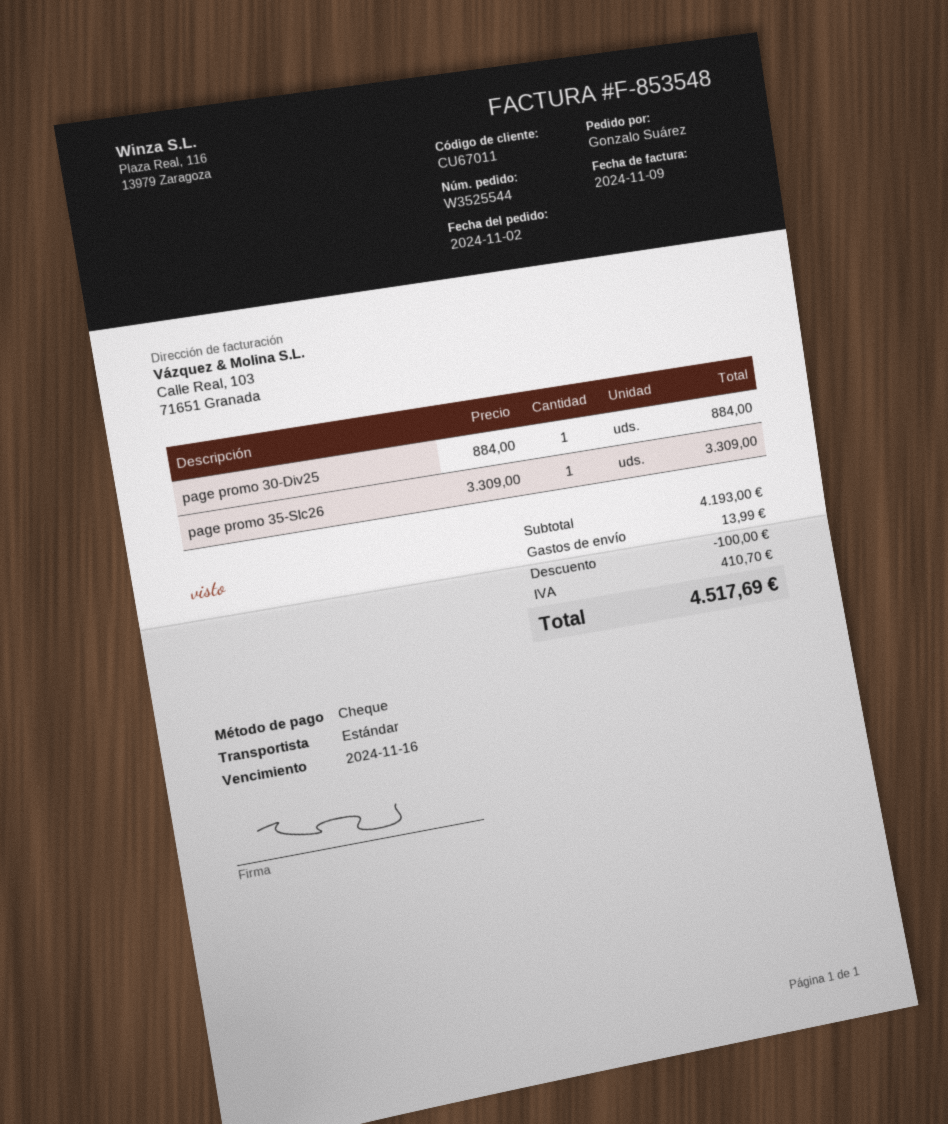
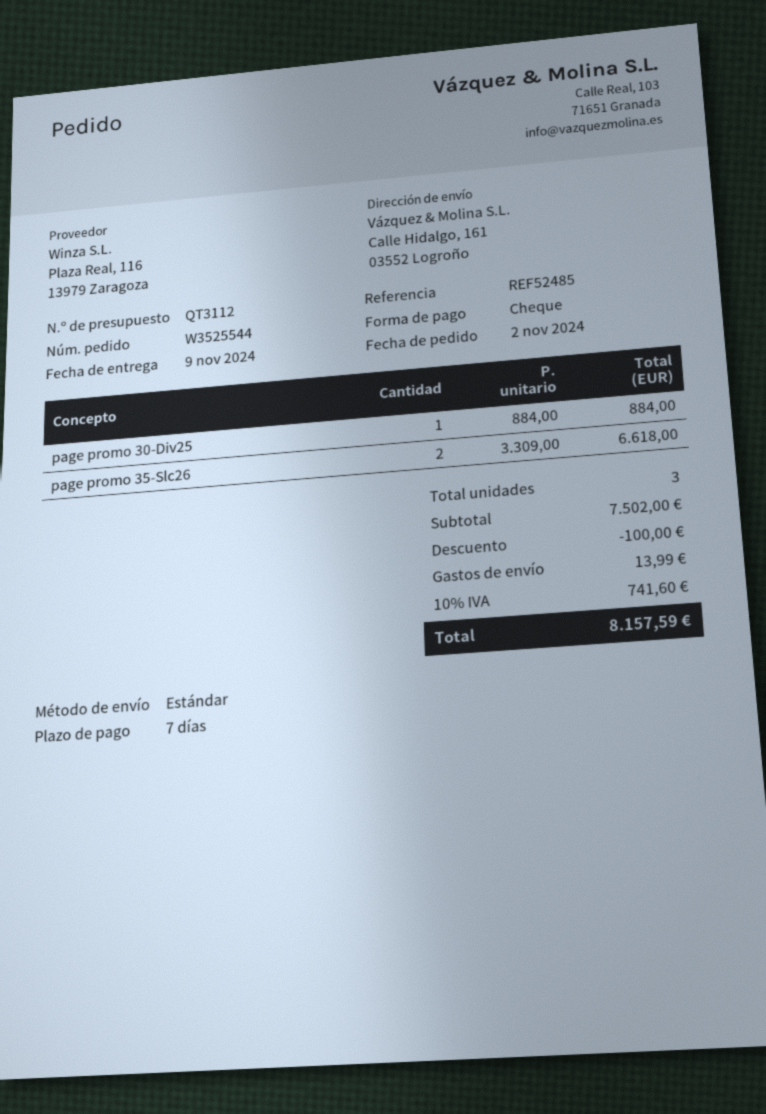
page promo 35-Slc26: 1 x 3309.00 = 3309.00 -> 2 x 3309.00 = 6618.00
subtotal: 4193.00 -> 7502.00
tax: 410.70 -> 741.60
total: 4517.69 -> 8157.59

